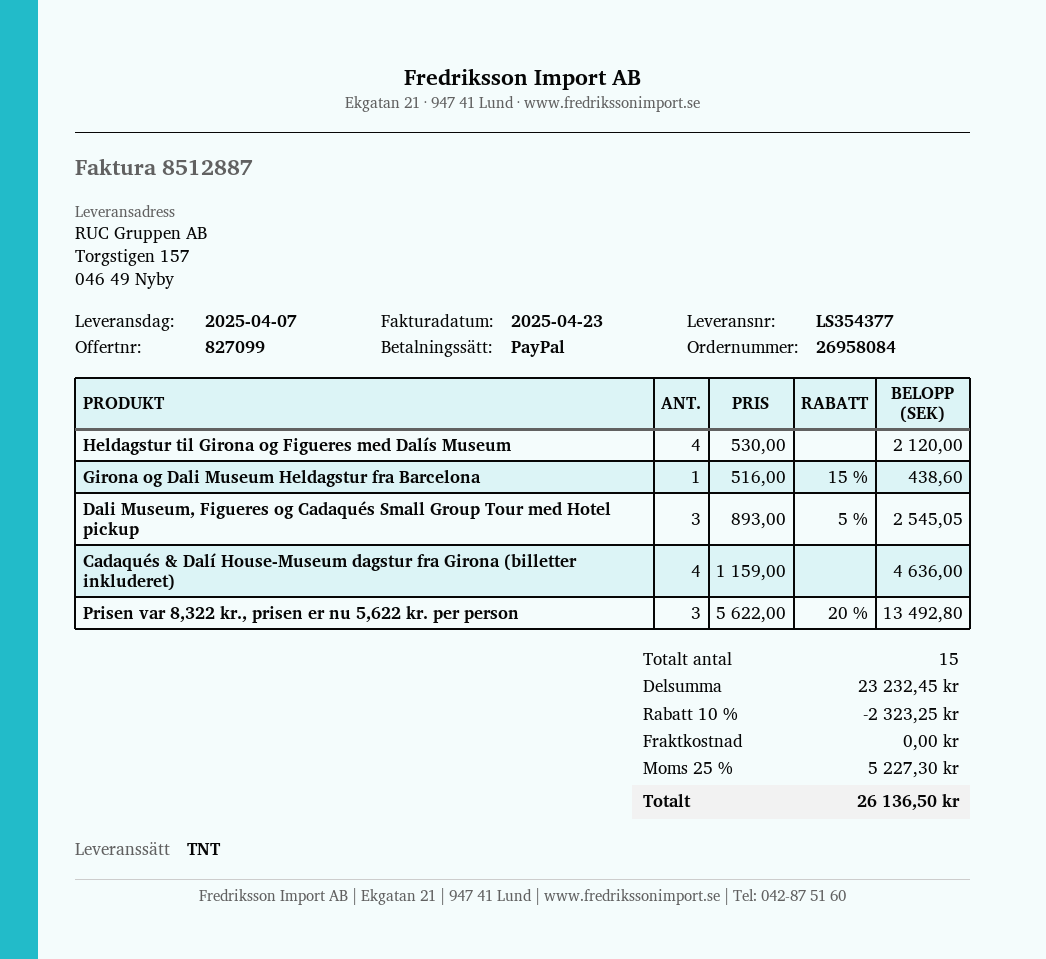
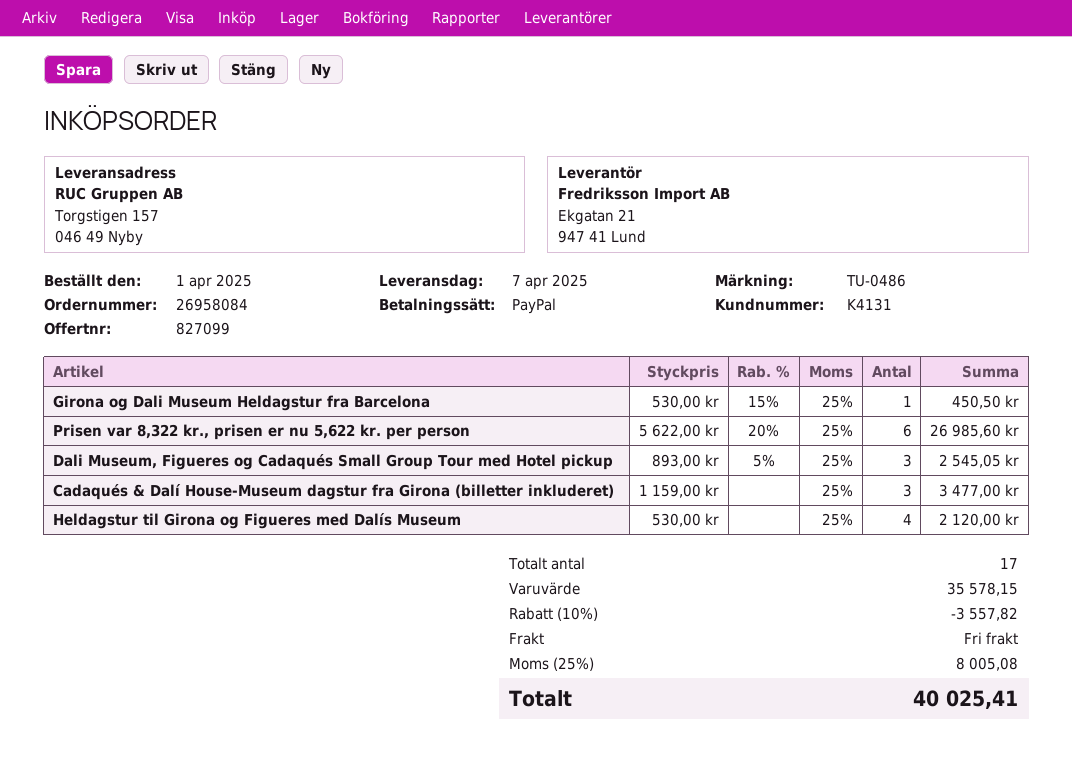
Girona og Dali Museum Heldagstur fra Barcelona: 1 x 516.00 - 15% = 438.60 -> 1 x 530.00 - 15% = 450.50
Cadaqués & Dalí House-Museum dagstur fra Girona (billetter inkluderet): 4 x 1159.00 = 4636.00 -> 3 x 1159.00 = 3477.00
Prisen var 8,322 kr., prisen er nu 5,622 kr. per person: 3 x 5622.00 - 20% = 13492.80 -> 6 x 5622.00 - 20% = 26985.60
total quantity: 15 -> 17
subtotal: 23232.45 -> 35578.15
discount: 10% = 2323.25 -> 10% = 3557.82
tax: 25% = 5227.30 -> 25% = 8005.08
total: 26136.50 -> 40025.41

